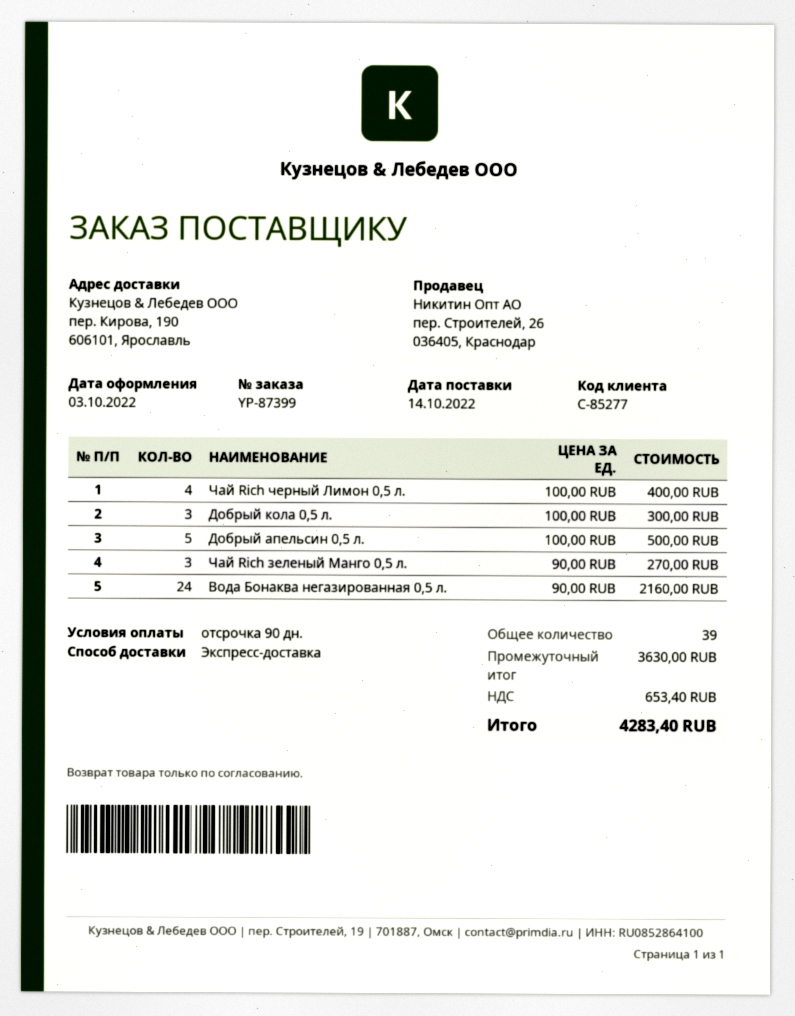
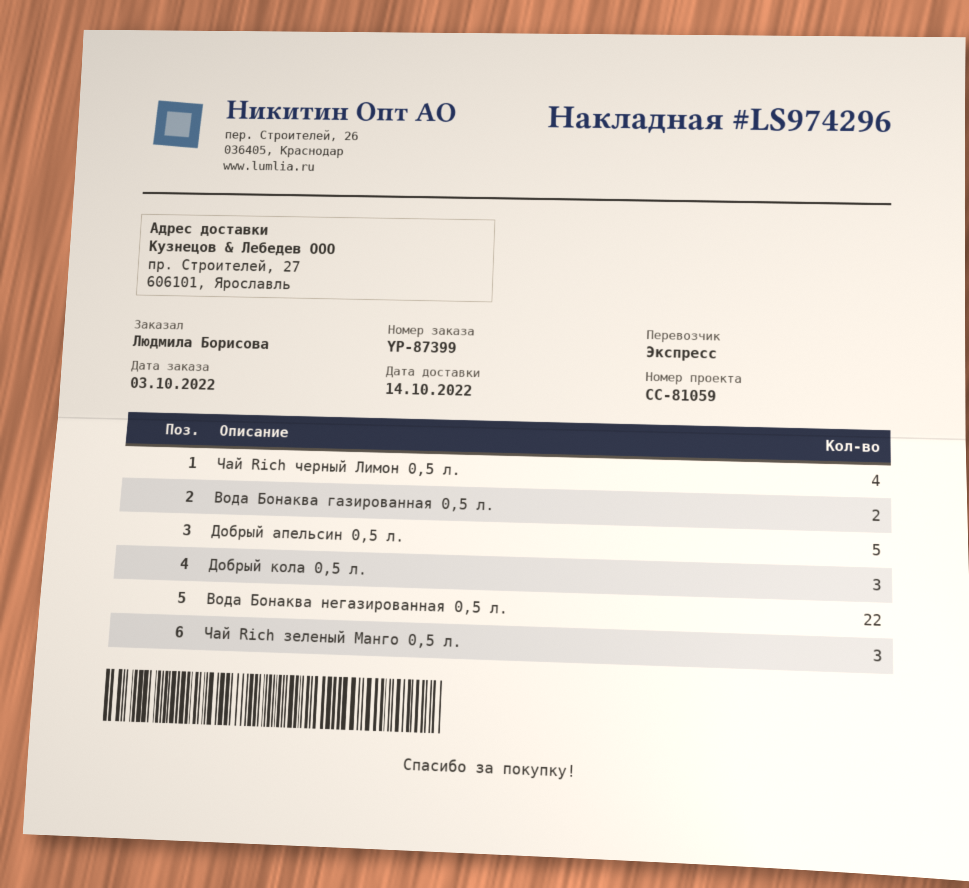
ship to: пер. Кирова, 190, 606101, Ярославль -> пр. Строителей, 27, 606101, Ярославль
Вода Бонаква негазированная 0,5 л.: 24 -> 22
Вода Бонаква газированная 0,5 л.: none -> 2

